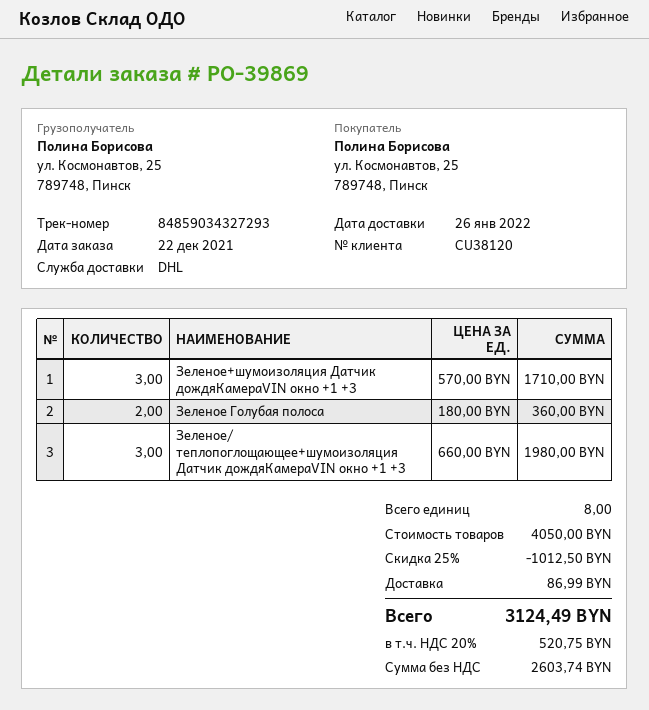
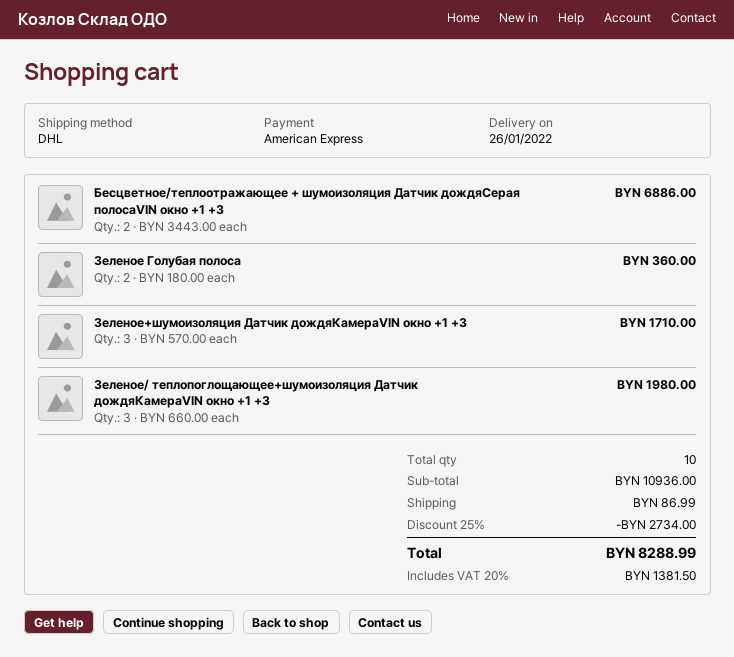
Бесцветное/теплоотражающее + шумоизоляция Датчик дождяСерая полосаVIN окно +1 +3: none -> 2 x 3443.00 = 6886.00
total quantity: 8 -> 10
subtotal: 4050.00 -> 10936.00
discount: 25% = 1012.50 -> 25% = 2734.00
tax: 20% = 520.75 -> 20% = 1381.50
total: 3124.49 -> 8288.99

